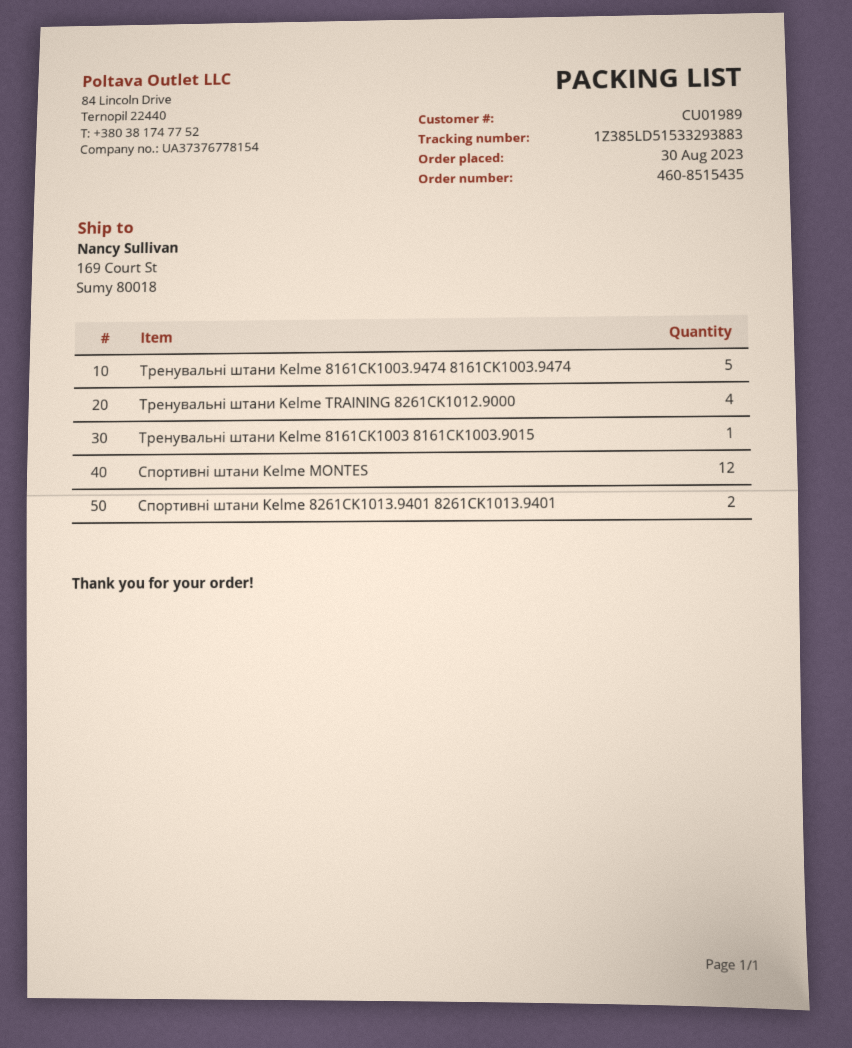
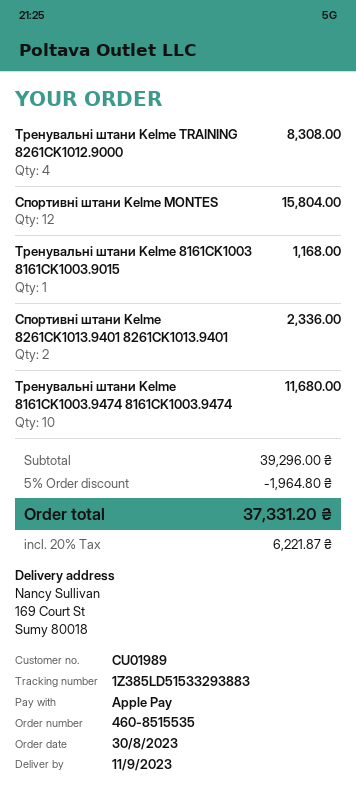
order number: 460-8515435 -> 460-8515535
Тренувальні штани Kelme 8161CK1003.9474 8161CK1003.9474: 5 -> 10

